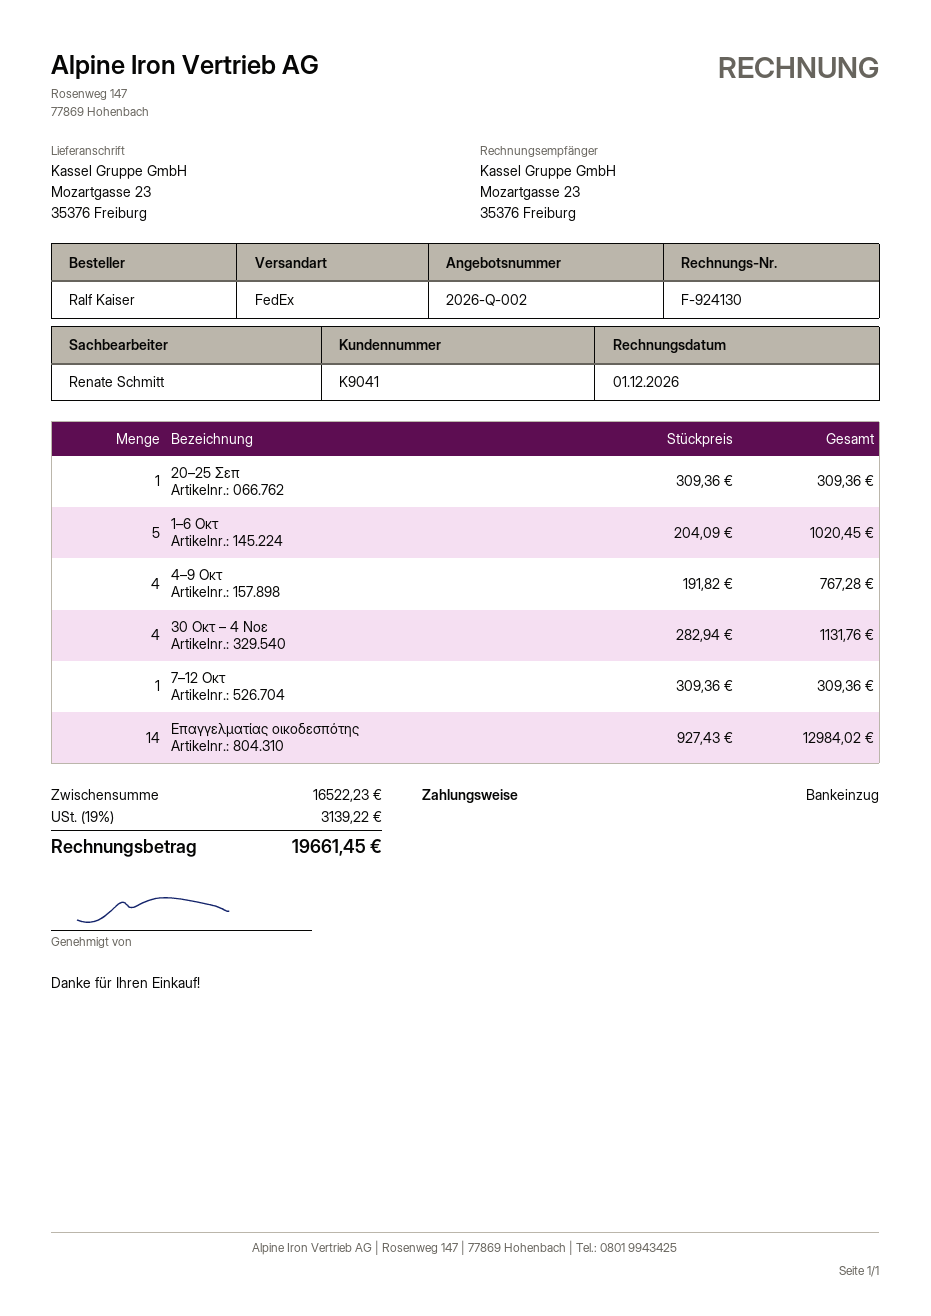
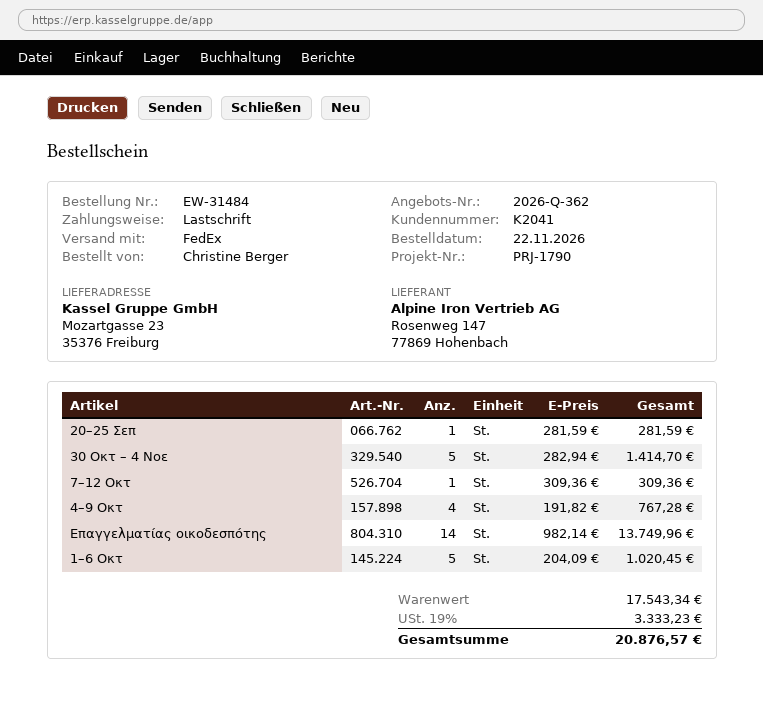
quote number: 2026-Q-002 -> 2026-Q-362
customer number: K9041 -> K2041
ordered by: Ralf Kaiser -> Christine Berger
20–25 Σεπ: 1 x 309.36 = 309.36 -> 1 x 281.59 = 281.59
30 Οκτ – 4 Νοε: 4 x 282.94 = 1131.76 -> 5 x 282.94 = 1414.70
Επαγγελματίας οικοδεσπότης: 14 x 927.43 = 12984.02 -> 14 x 982.14 = 13749.96
subtotal: 16522.23 -> 17543.34
tax: 19% = 3139.22 -> 19% = 3333.23
total: 19661.45 -> 20876.57

